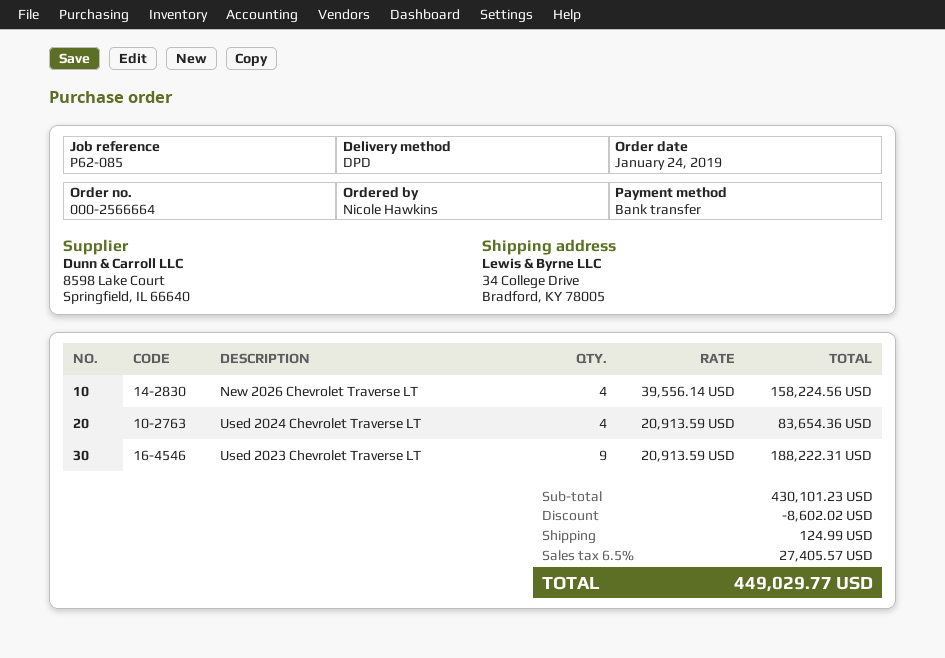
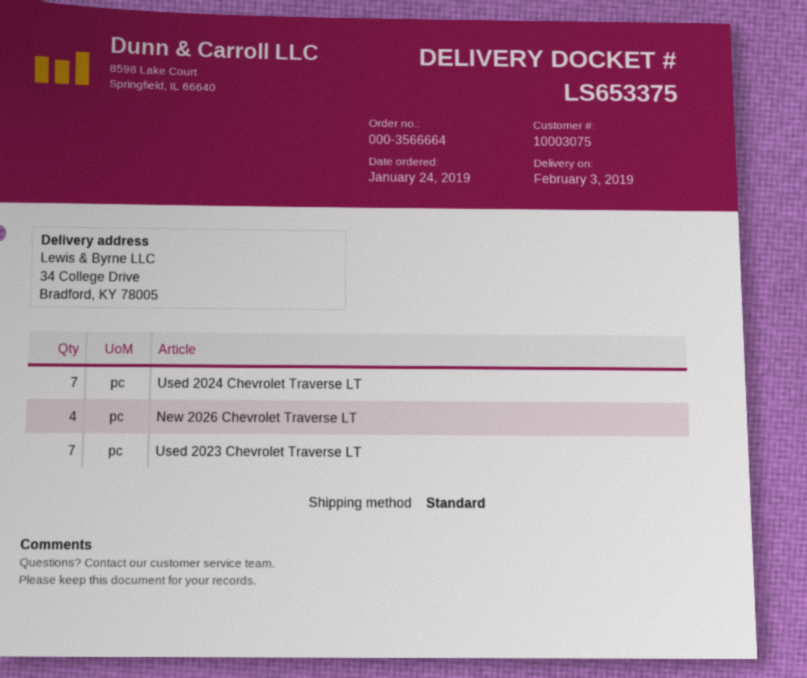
order number: 000-2566664 -> 000-3566664
shipping method: DPD -> standard
Used 2024 Chevrolet Traverse LT: 4 -> 7
Used 2023 Chevrolet Traverse LT: 9 -> 7

